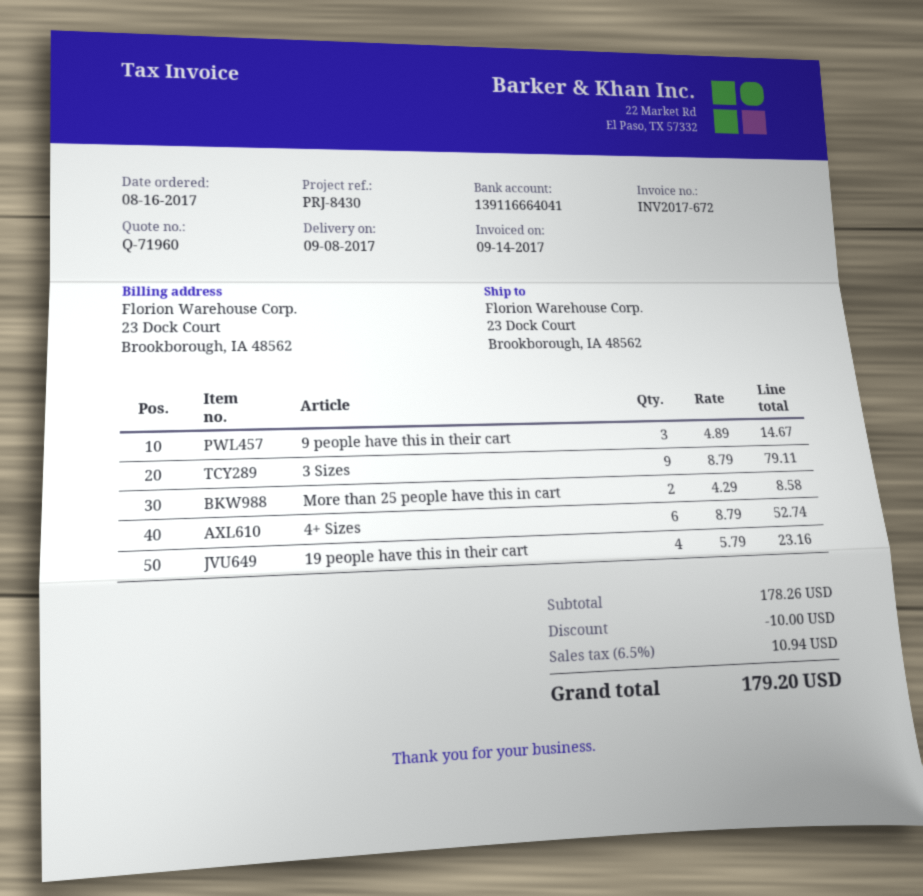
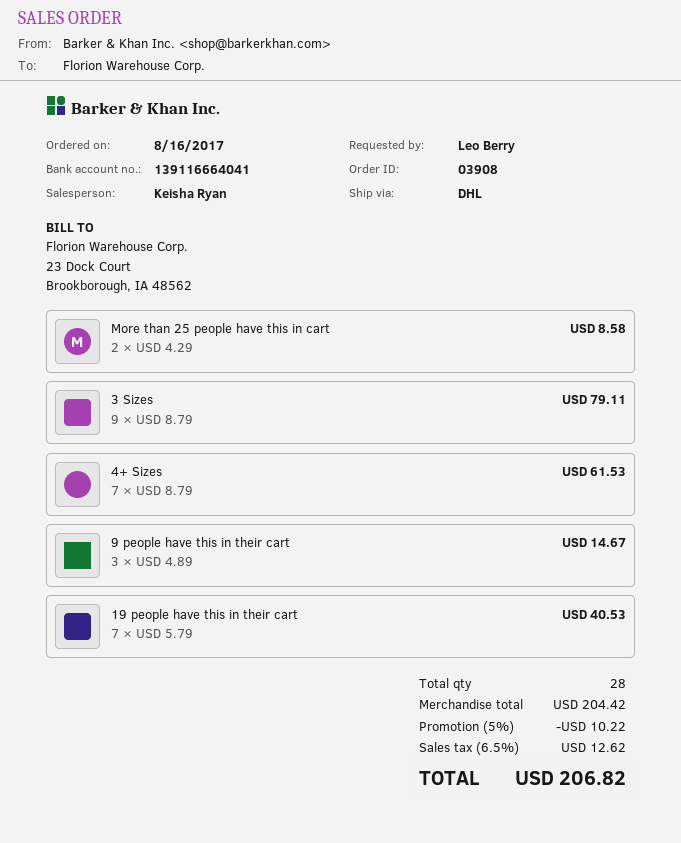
4+ Sizes: 6 x 8.79 = 52.74 -> 7 x 8.79 = 61.53
19 people have this in their cart: 4 x 5.79 = 23.16 -> 7 x 5.79 = 40.53
subtotal: 178.26 -> 204.42
discount: 10.00 -> 10.22
tax: 6.5% = 10.94 -> 6.5% = 12.62
total: 179.20 -> 206.82

